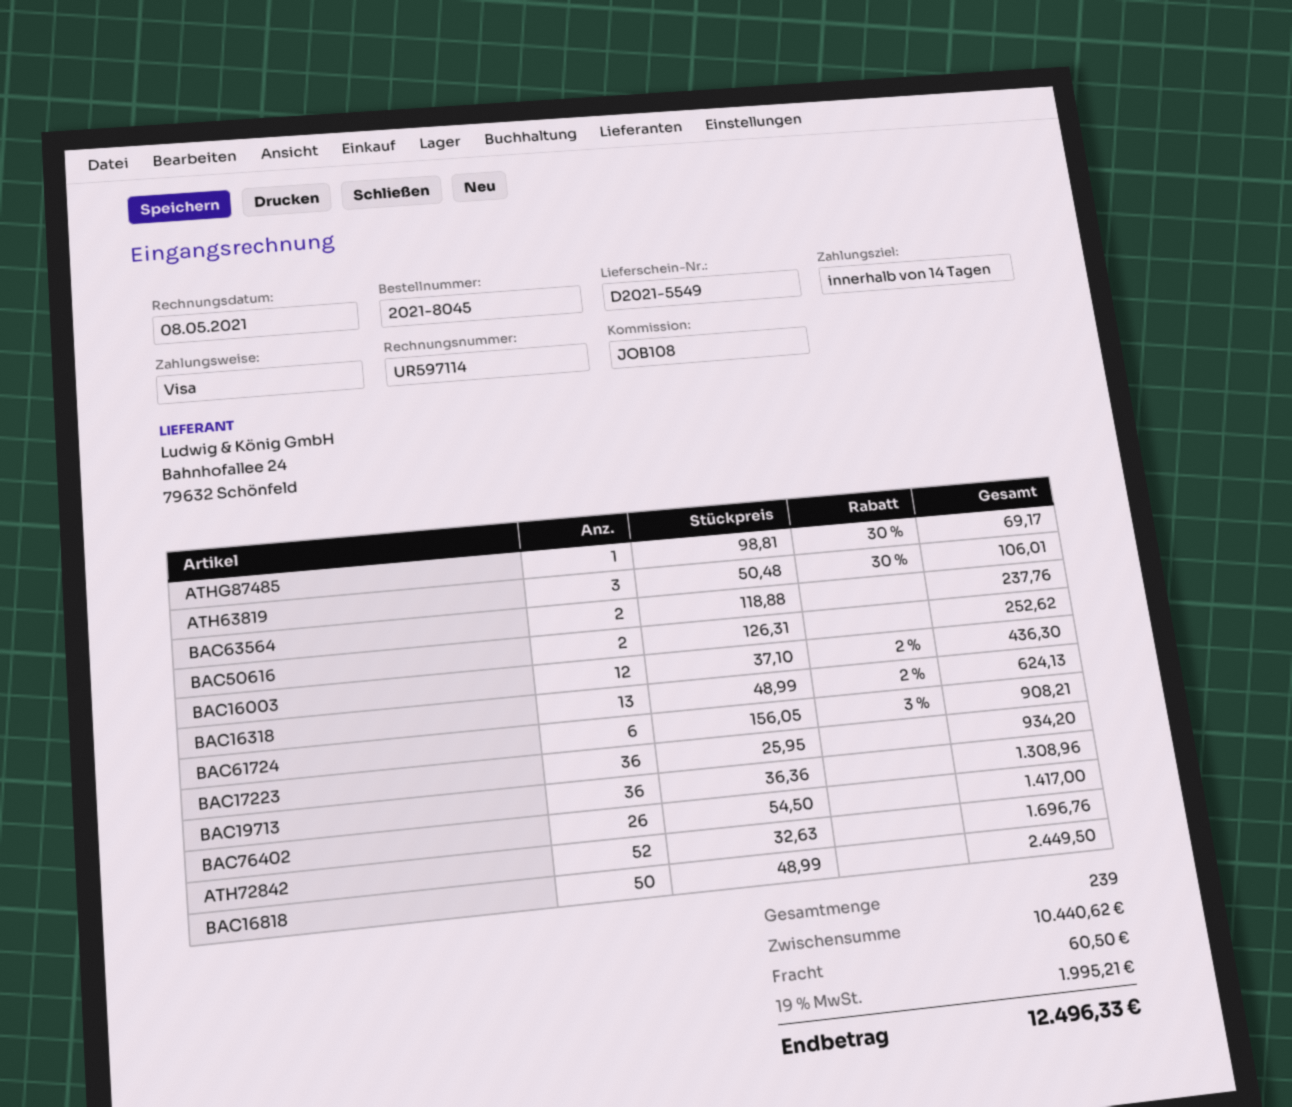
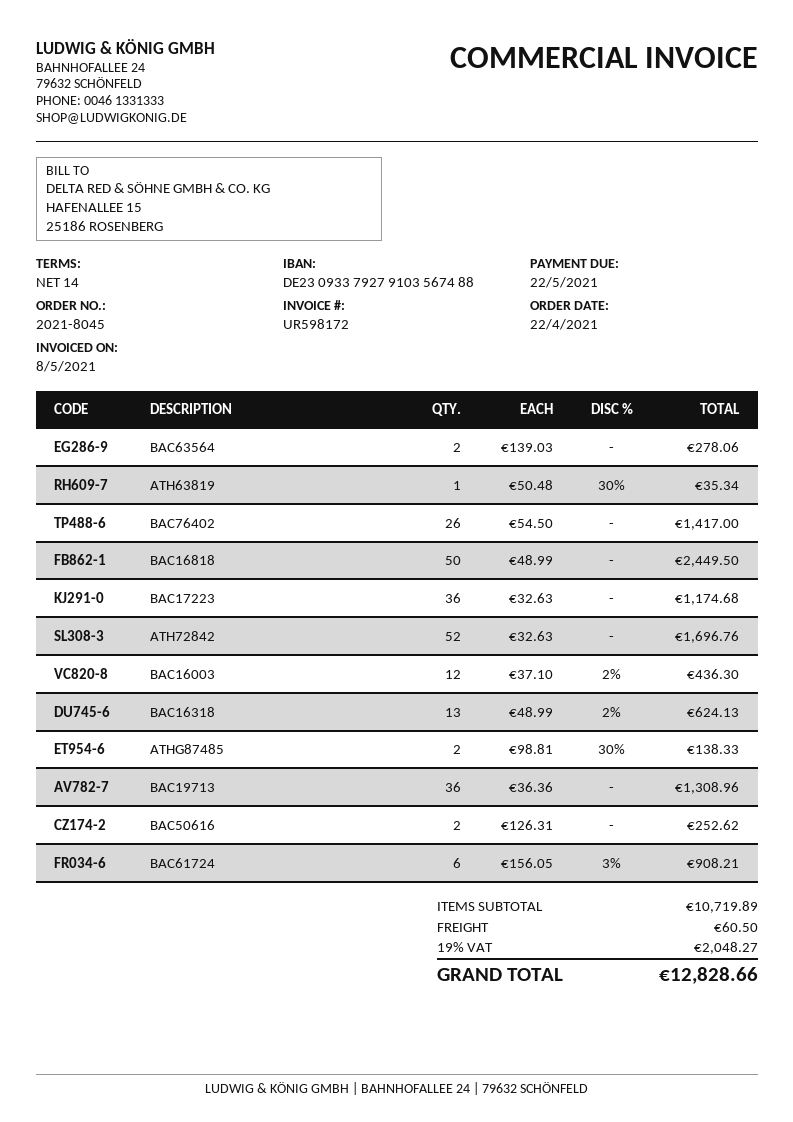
invoice number: UR597114 -> UR598172
ATHG87485: 1 x 98.81 - 30% = 69.17 -> 2 x 98.81 - 30% = 138.33
ATH63819: 3 x 50.48 - 30% = 106.01 -> 1 x 50.48 - 30% = 35.34
BAC63564: 2 x 118.88 = 237.76 -> 2 x 139.03 = 278.06
BAC17223: 36 x 25.95 = 934.20 -> 36 x 32.63 = 1174.68
subtotal: 10440.62 -> 10719.89
tax: 19% = 1995.21 -> 19% = 2048.27
total: 12496.33 -> 12828.66

